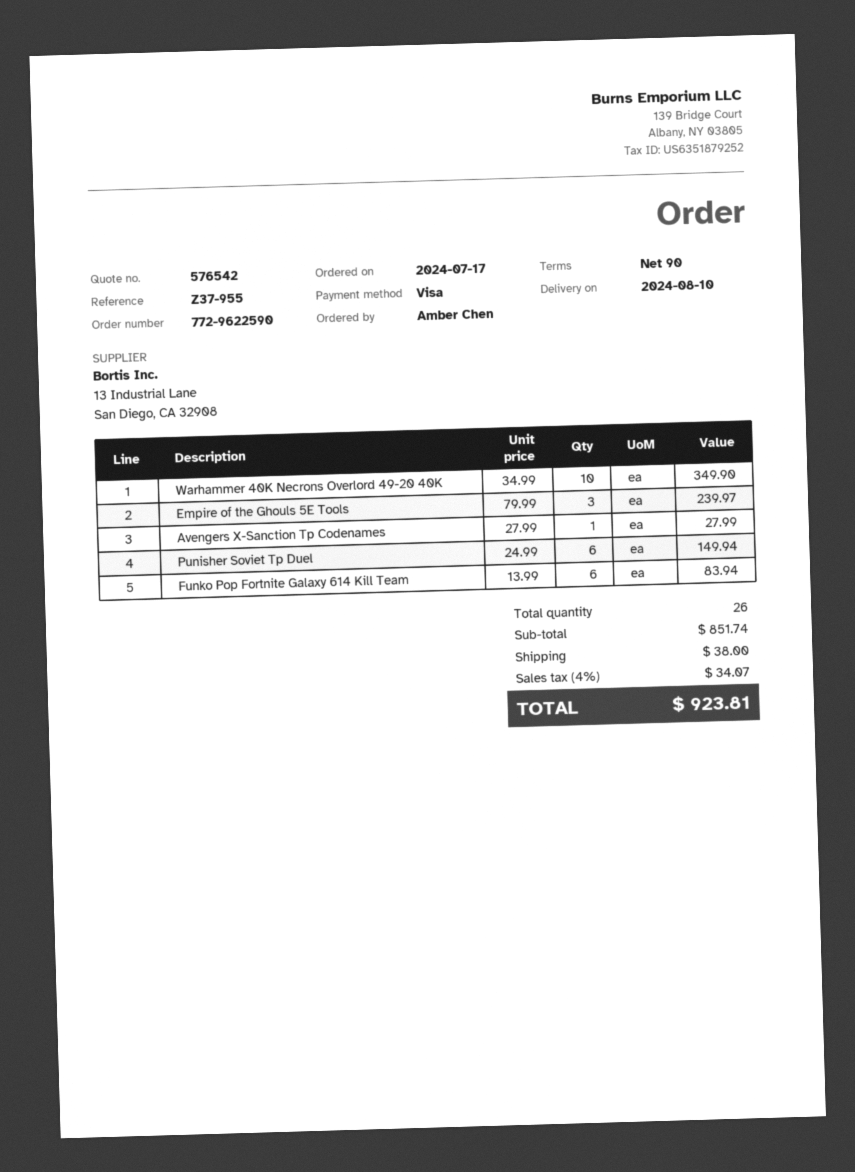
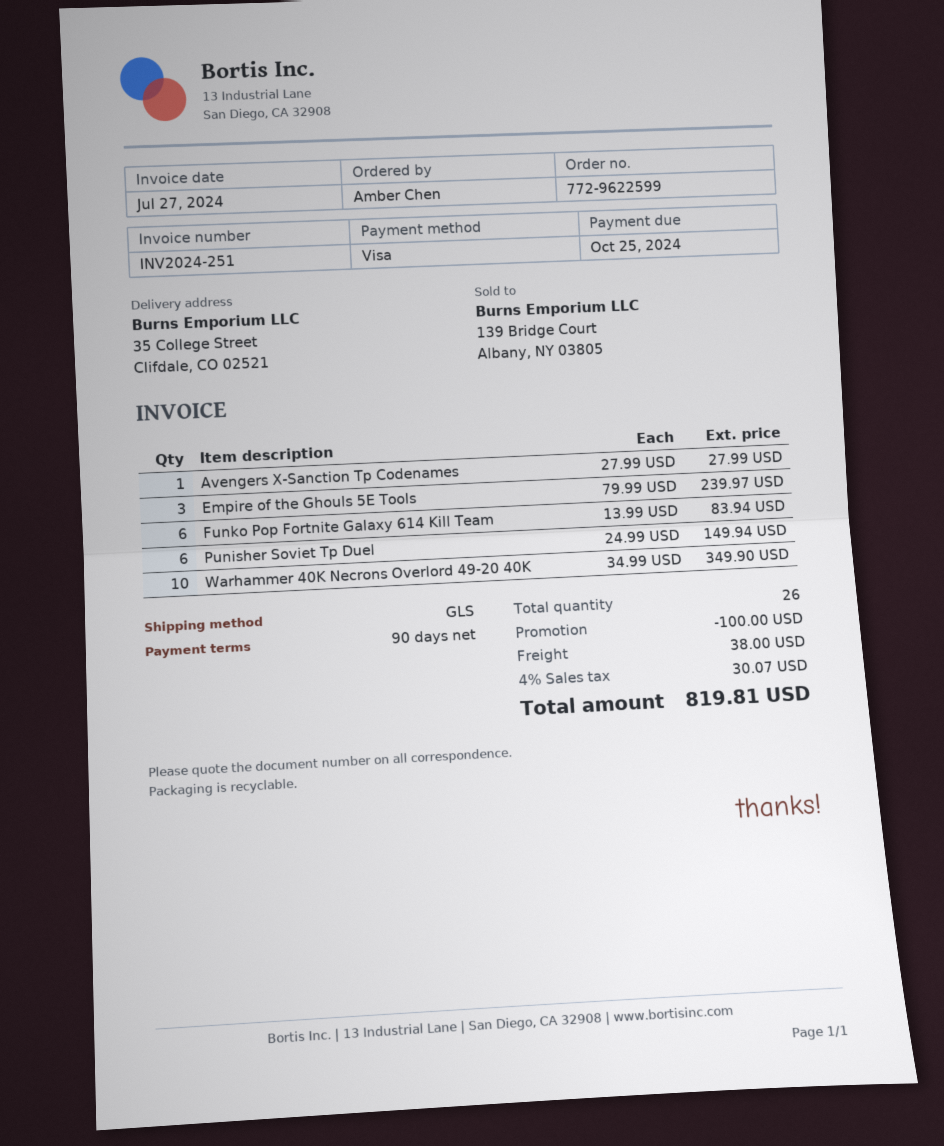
order number: 772-9622590 -> 772-9622599
discount: none -> 100.00
tax: 4% = 34.07 -> 4% = 30.07
total: 923.81 -> 819.81

